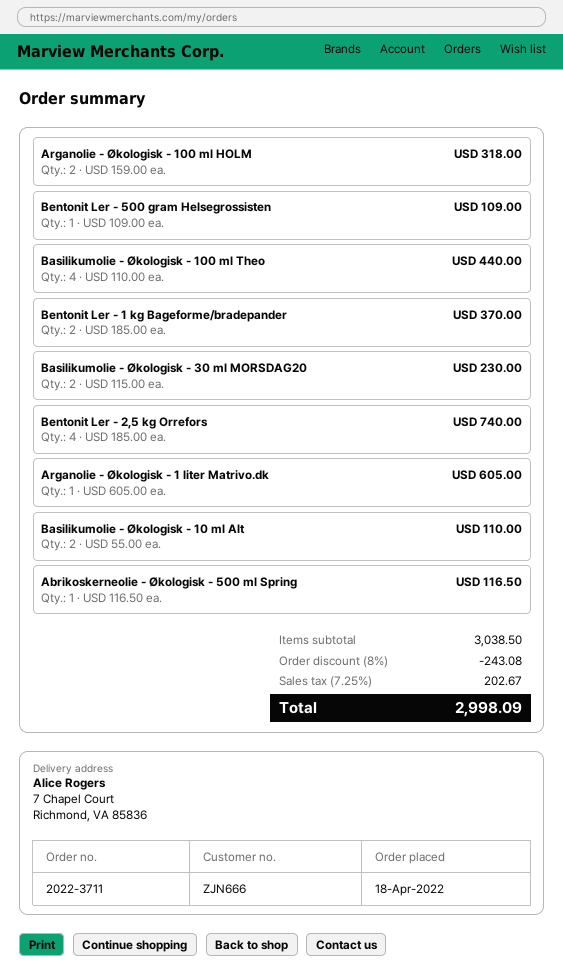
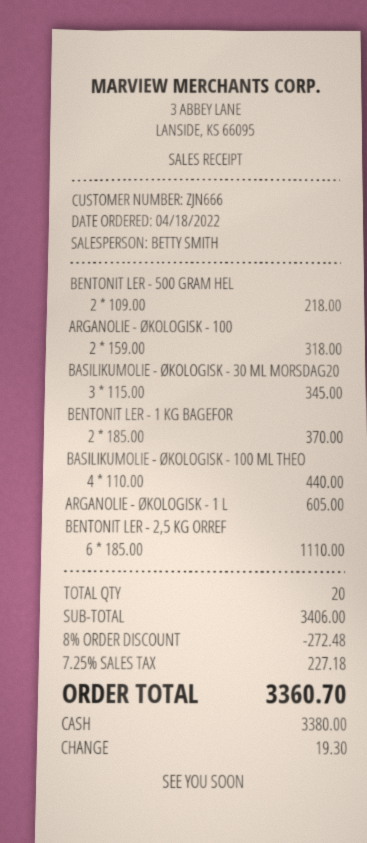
Bentonit Ler - 500 gram Helsegrossisten: 1 x 109.00 = 109.00 -> 2 x 109.00 = 218.00
Basilikumolie - Økologisk - 30 ml MORSDAG20: 2 x 115.00 = 230.00 -> 3 x 115.00 = 345.00
Bentonit Ler - 2,5 kg Orrefors: 4 x 185.00 = 740.00 -> 6 x 185.00 = 1110.00
Basilikumolie - Økologisk - 10 ml Alt: 2 x 55.00 = 110.00 -> none
Abrikoskerneolie - Økologisk - 500 ml Spring: 1 x 116.50 = 116.50 -> none
subtotal: 3038.50 -> 3406.00
discount: 8% = 243.08 -> 8% = 272.48
tax: 7.25% = 202.67 -> 7.25% = 227.18
total: 2998.09 -> 3360.70

